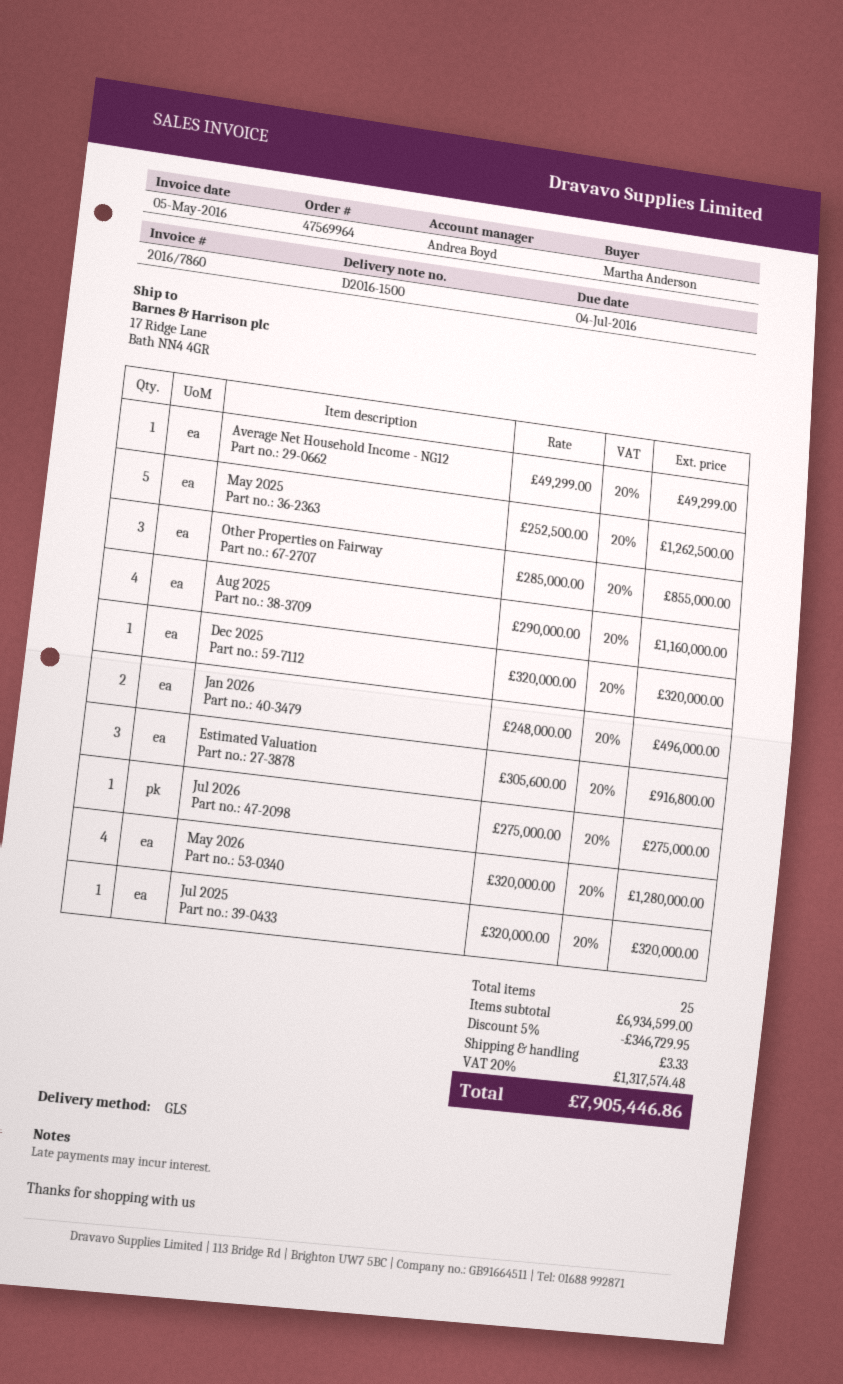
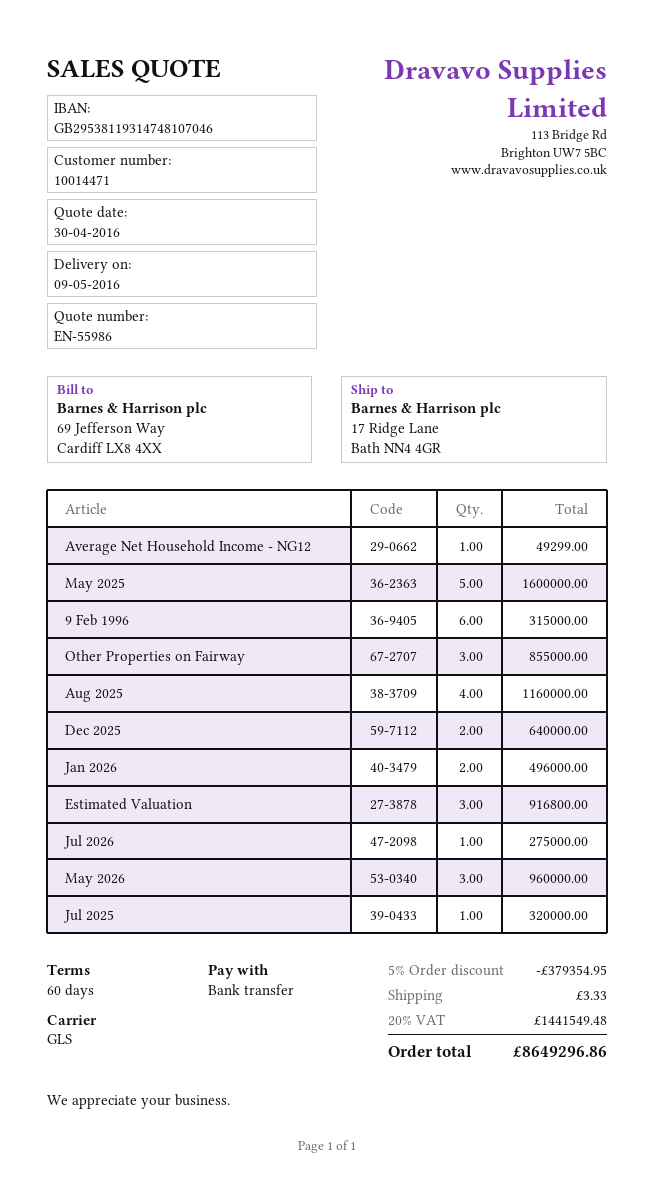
May 2025: 5 for 1262500.00 -> 5 for 1600000.00
Dec 2025: 1 for 320000.00 -> 2 for 640000.00
May 2026: 4 for 1280000.00 -> 3 for 960000.00
9 Feb 1996: none -> 6 for 315000.00
discount: 5% = 346729.95 -> 5% = 379354.95
tax: 20% = 1317574.48 -> 20% = 1441549.48
total: 7905446.86 -> 8649296.86

